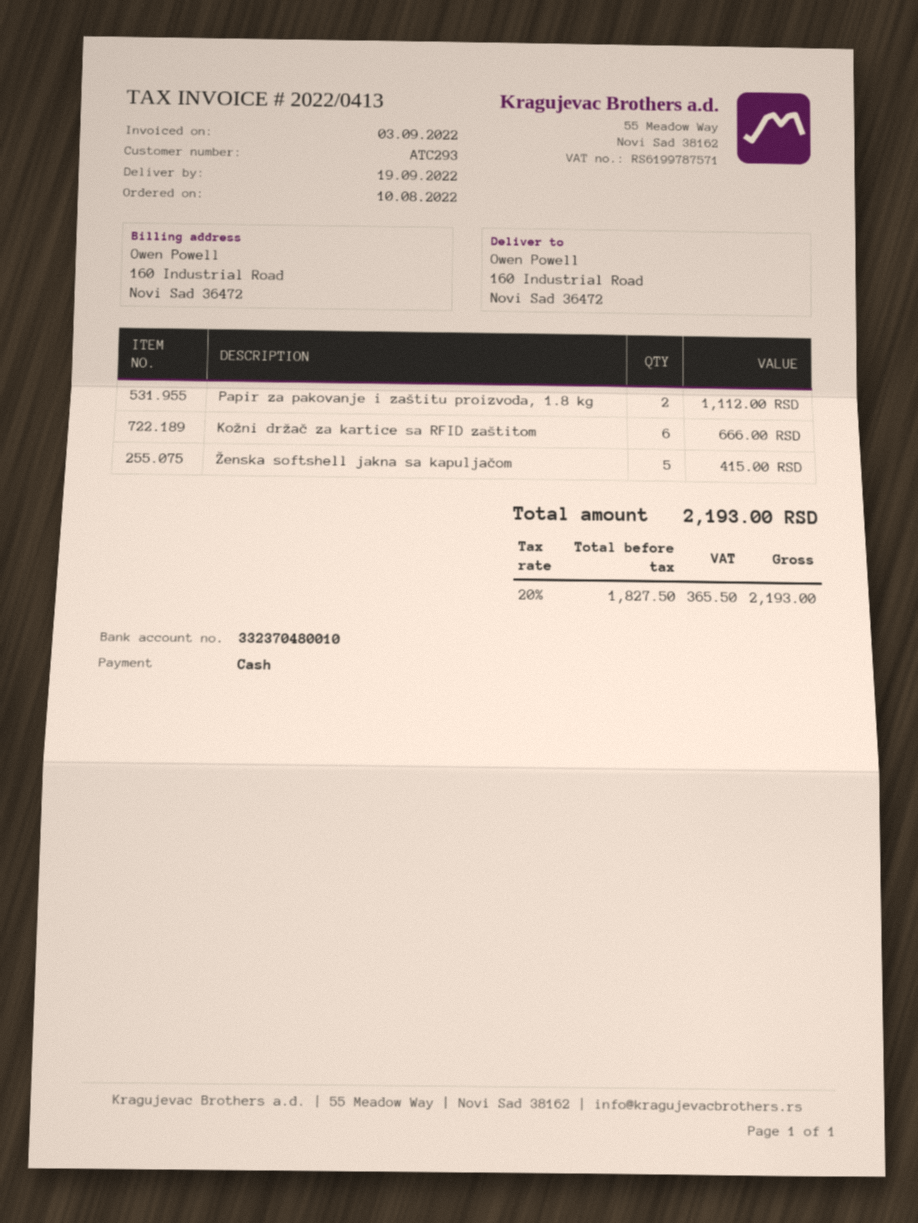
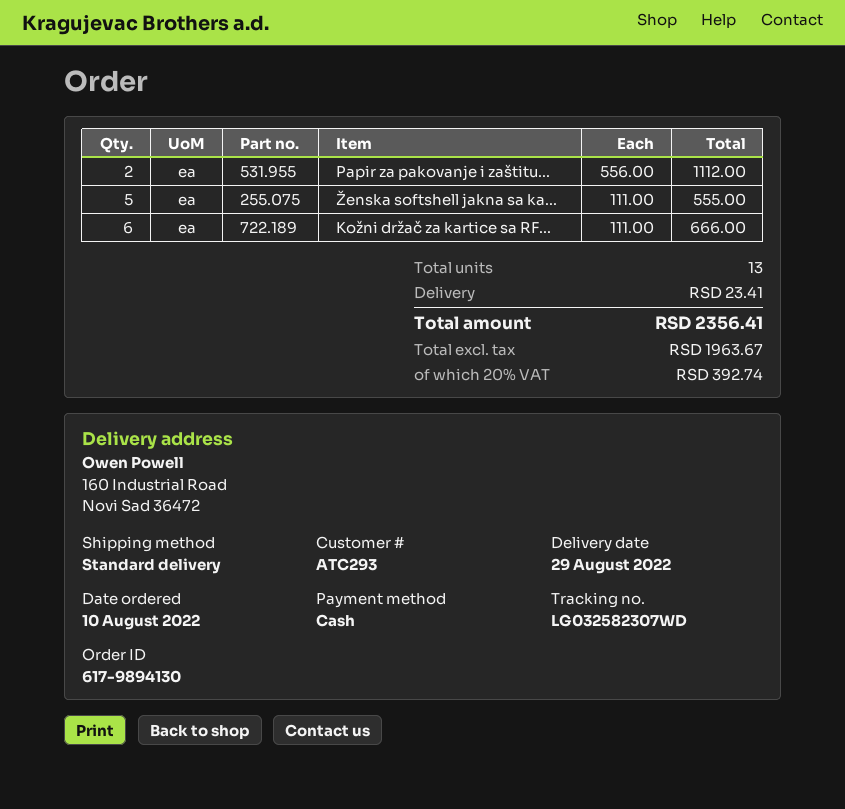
delivery date: 2022-09-19 -> 2022-08-29
Ženska softshell jakna sa kapuljačom: 5 for 415.00 -> 5 for 555.00
shipping: none -> 23.41
net: 1827.50 -> 1963.67
tax: 20% = 365.50 -> 20% = 392.74
total: 2193.00 -> 2356.41

